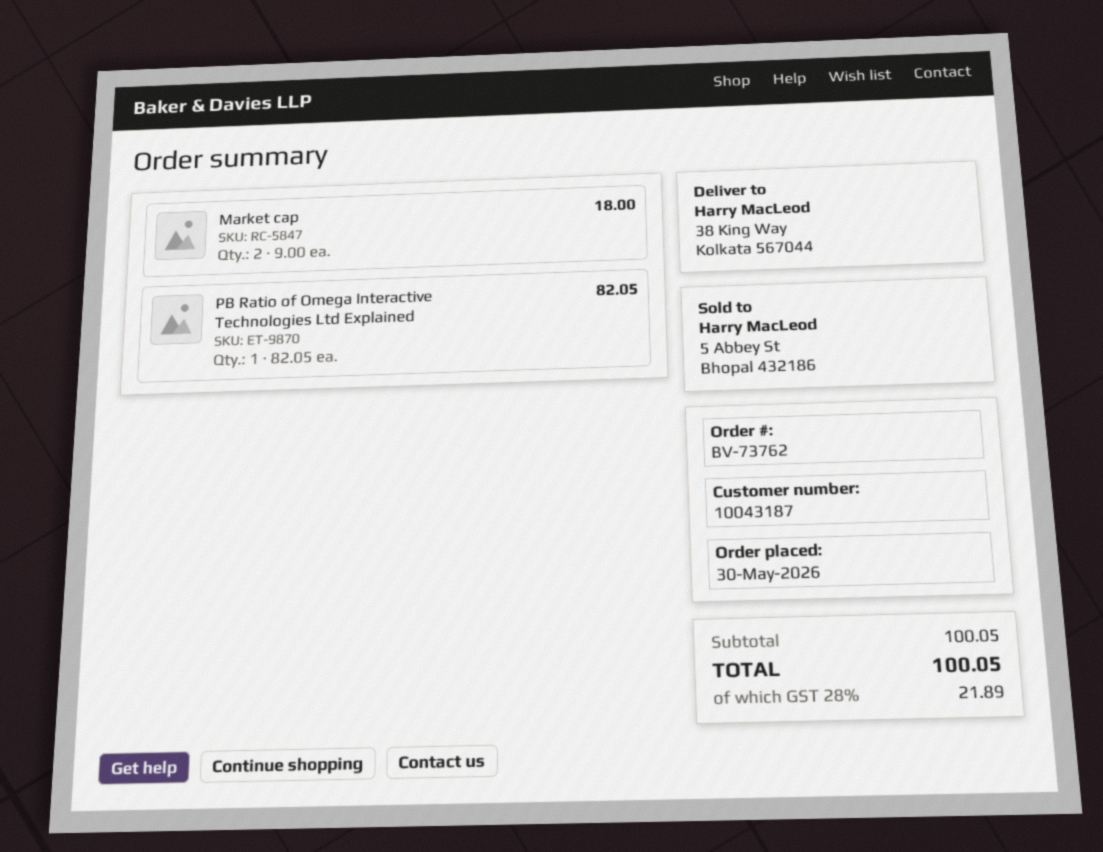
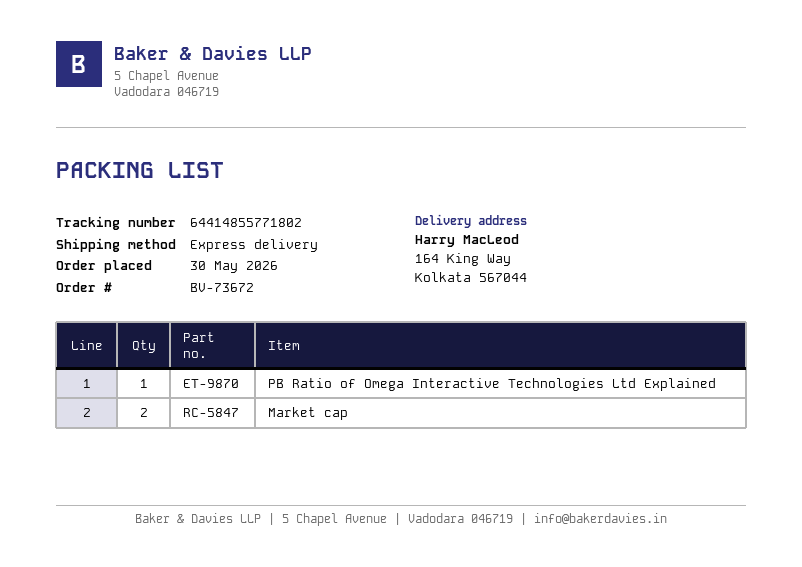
order number: BV-73762 -> BV-73672
ship to: 38 King Way, Kolkata 567044 -> 164 King Way, Kolkata 567044

